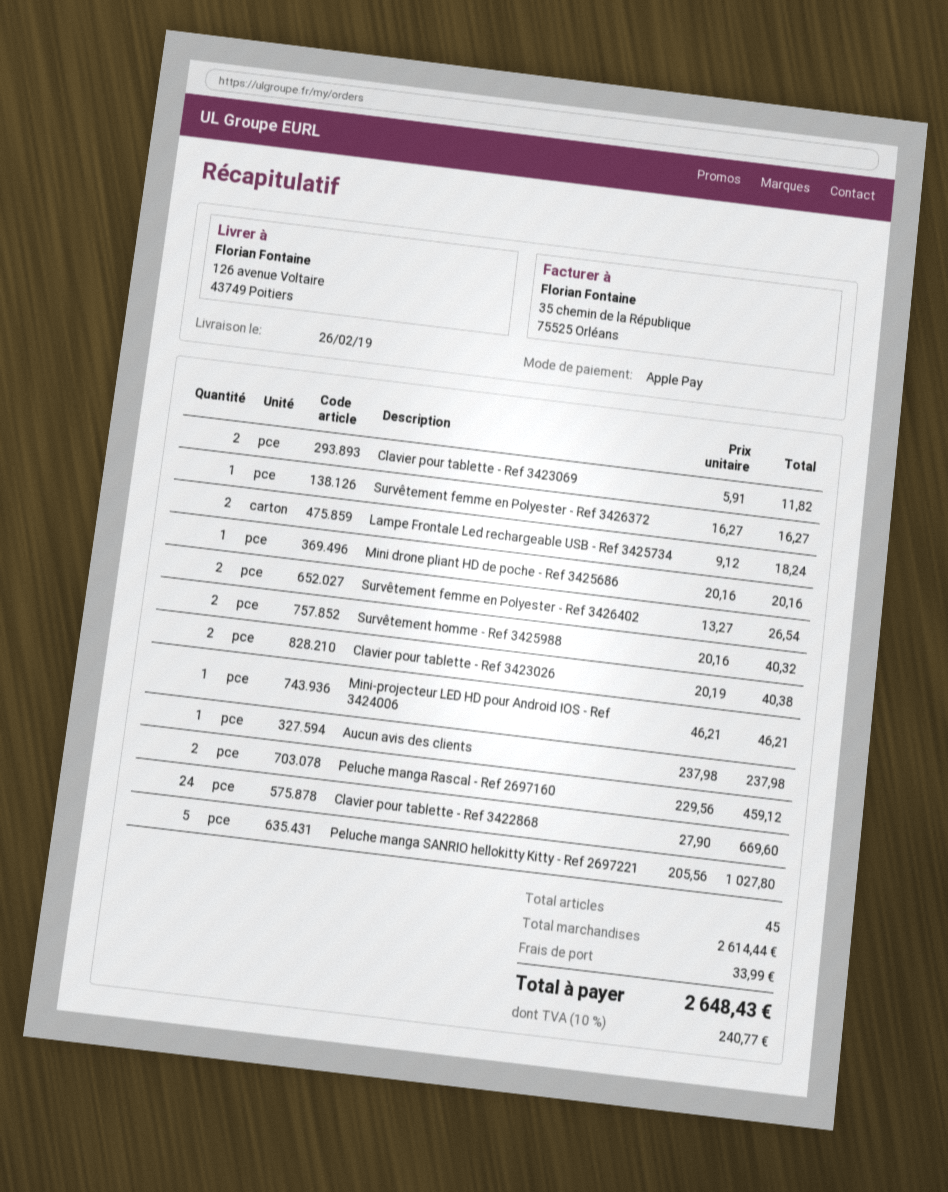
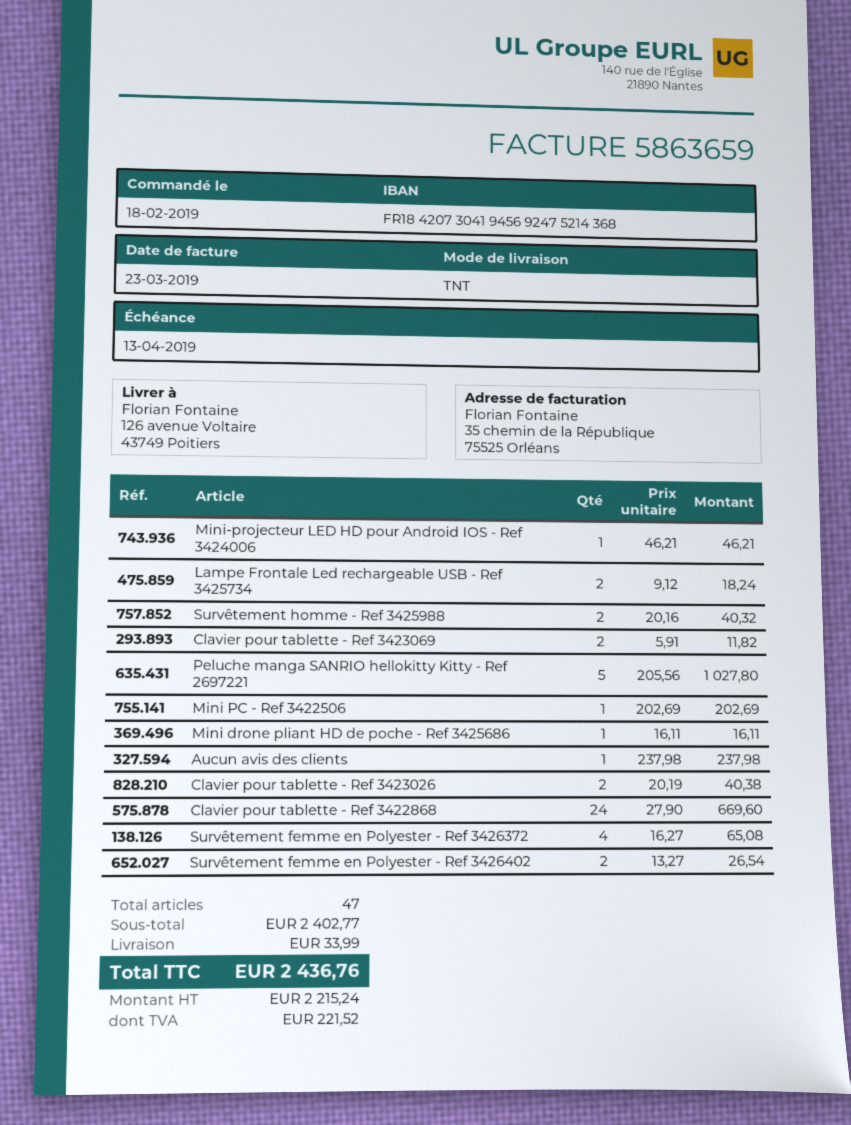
Survêtement femme en Polyester - Ref 3426372: 1 x 16.27 = 16.27 -> 4 x 16.27 = 65.08
Mini drone pliant HD de poche - Ref 3425686: 1 x 20.16 = 20.16 -> 1 x 16.11 = 16.11
Peluche manga Rascal - Ref 2697160: 2 x 229.56 = 459.12 -> none
Mini PC - Ref 3422506: none -> 1 x 202.69 = 202.69
total quantity: 45 -> 47
subtotal: 2614.44 -> 2402.77
tax: 240.77 -> 221.52
total: 2648.43 -> 2436.76

